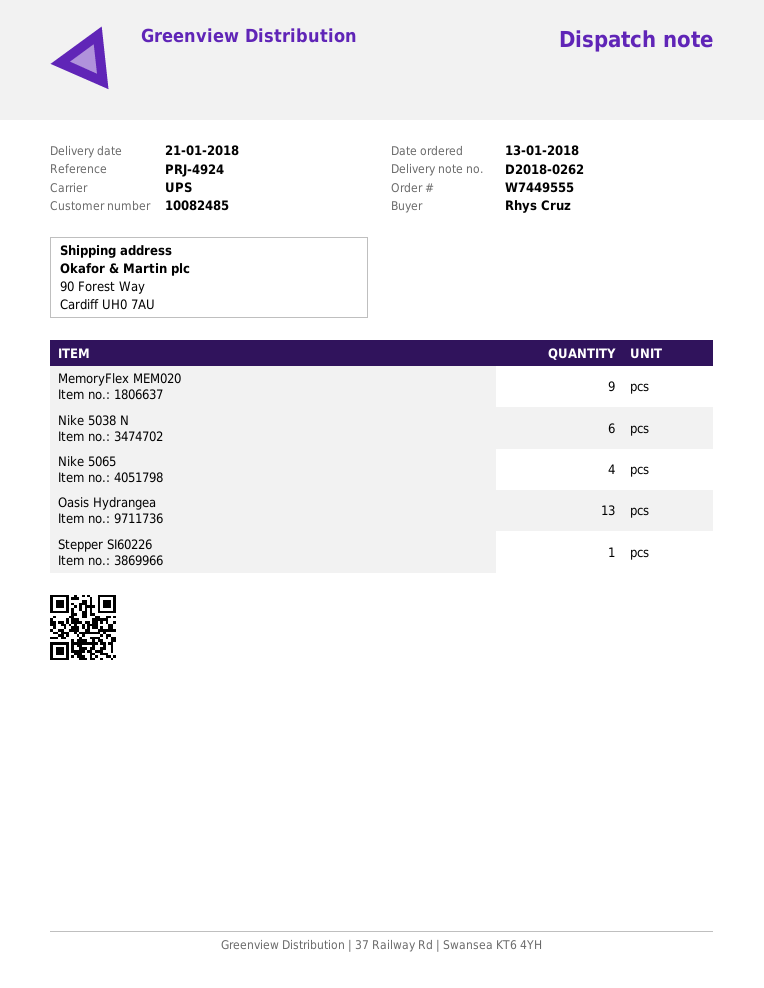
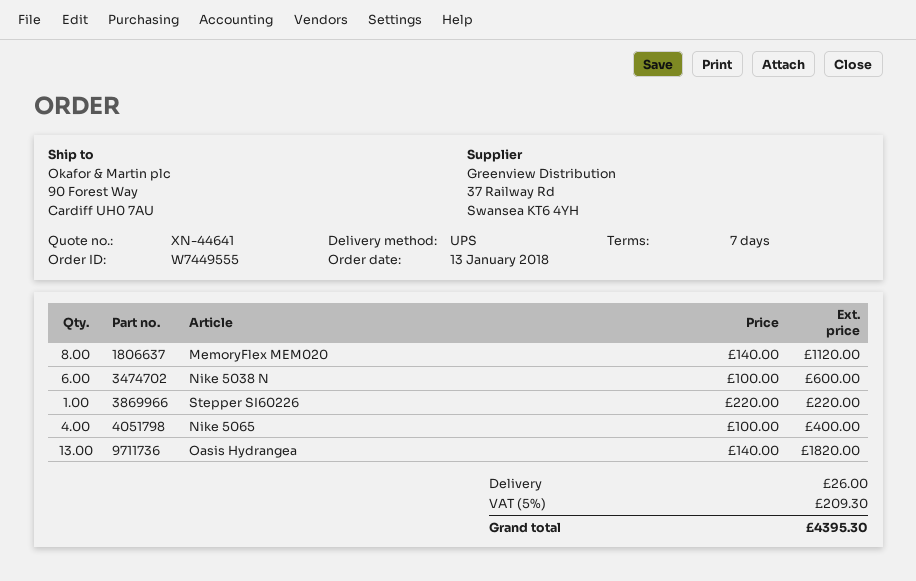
MemoryFlex MEM020: 9 -> 8

